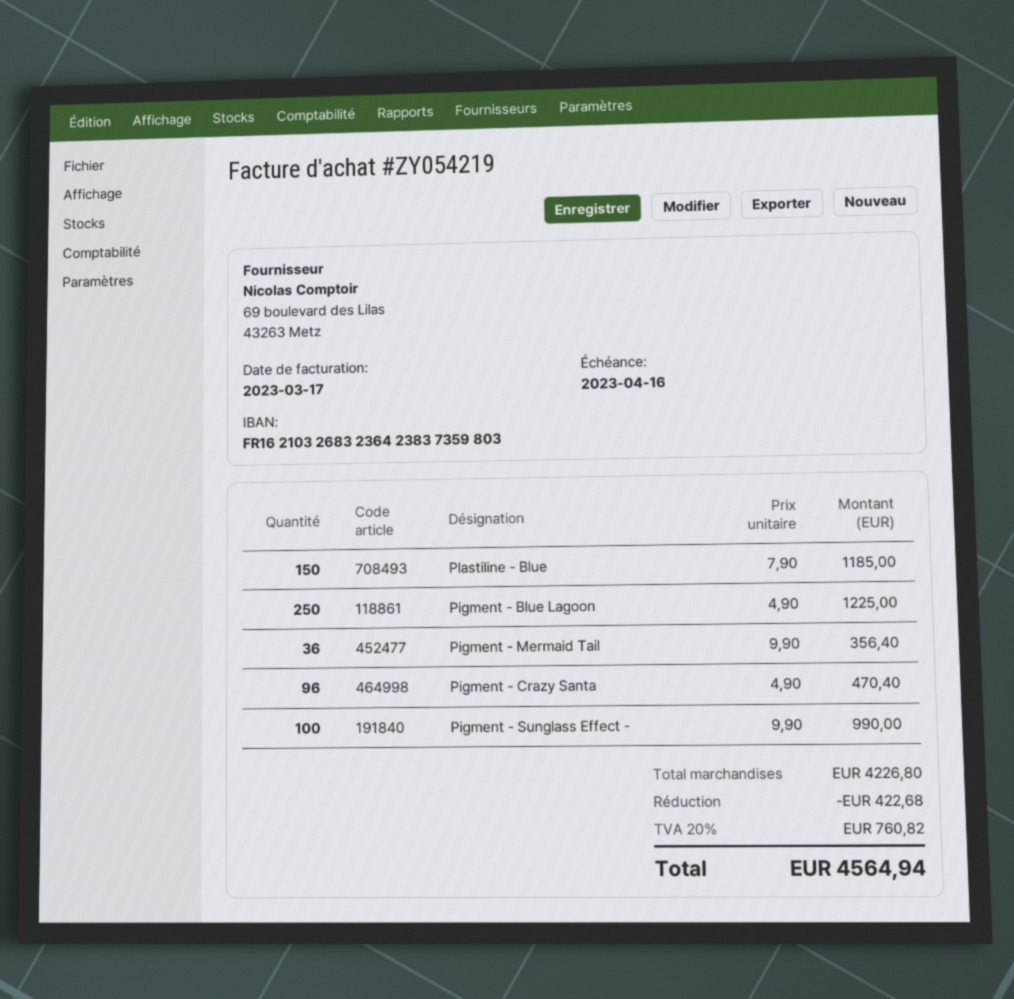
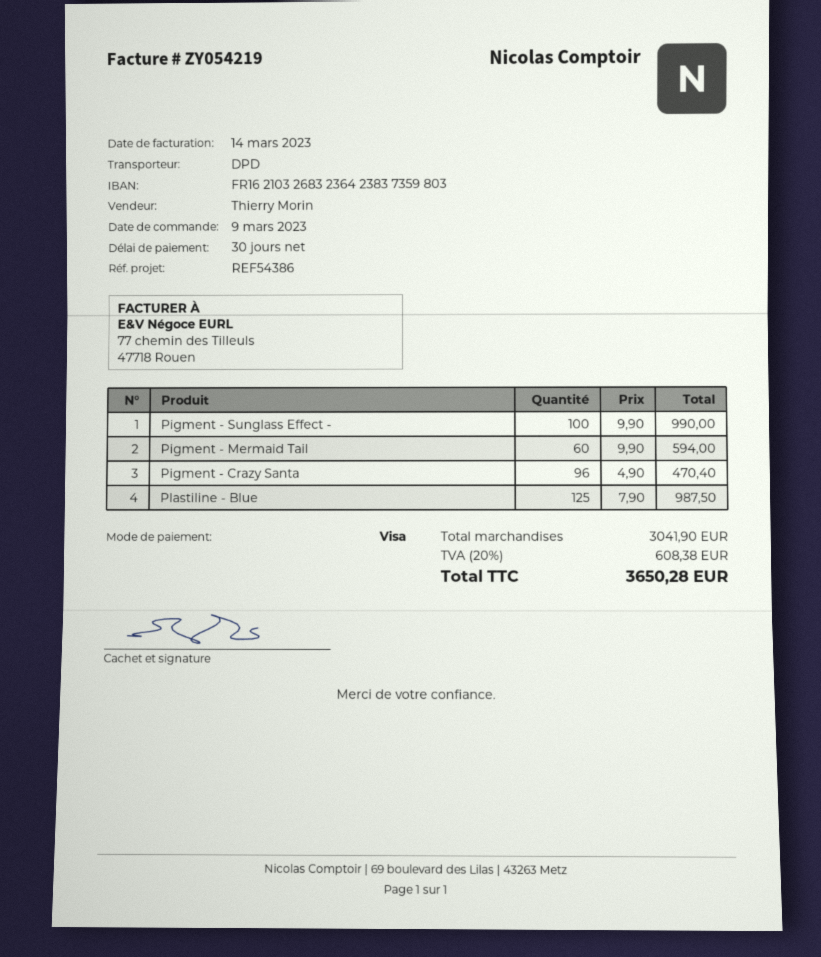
invoice date: 2023-03-17 -> 2023-03-14
Plastiline - Blue: 150 x 7.90 = 1185.00 -> 125 x 7.90 = 987.50
Pigment - Blue Lagoon: 250 x 4.90 = 1225.00 -> none
Pigment - Mermaid Tail: 36 x 9.90 = 356.40 -> 60 x 9.90 = 594.00
subtotal: 4226.80 -> 3041.90
discount: 422.68 -> none
tax: 20% = 760.82 -> 20% = 608.38
total: 4564.94 -> 3650.28

